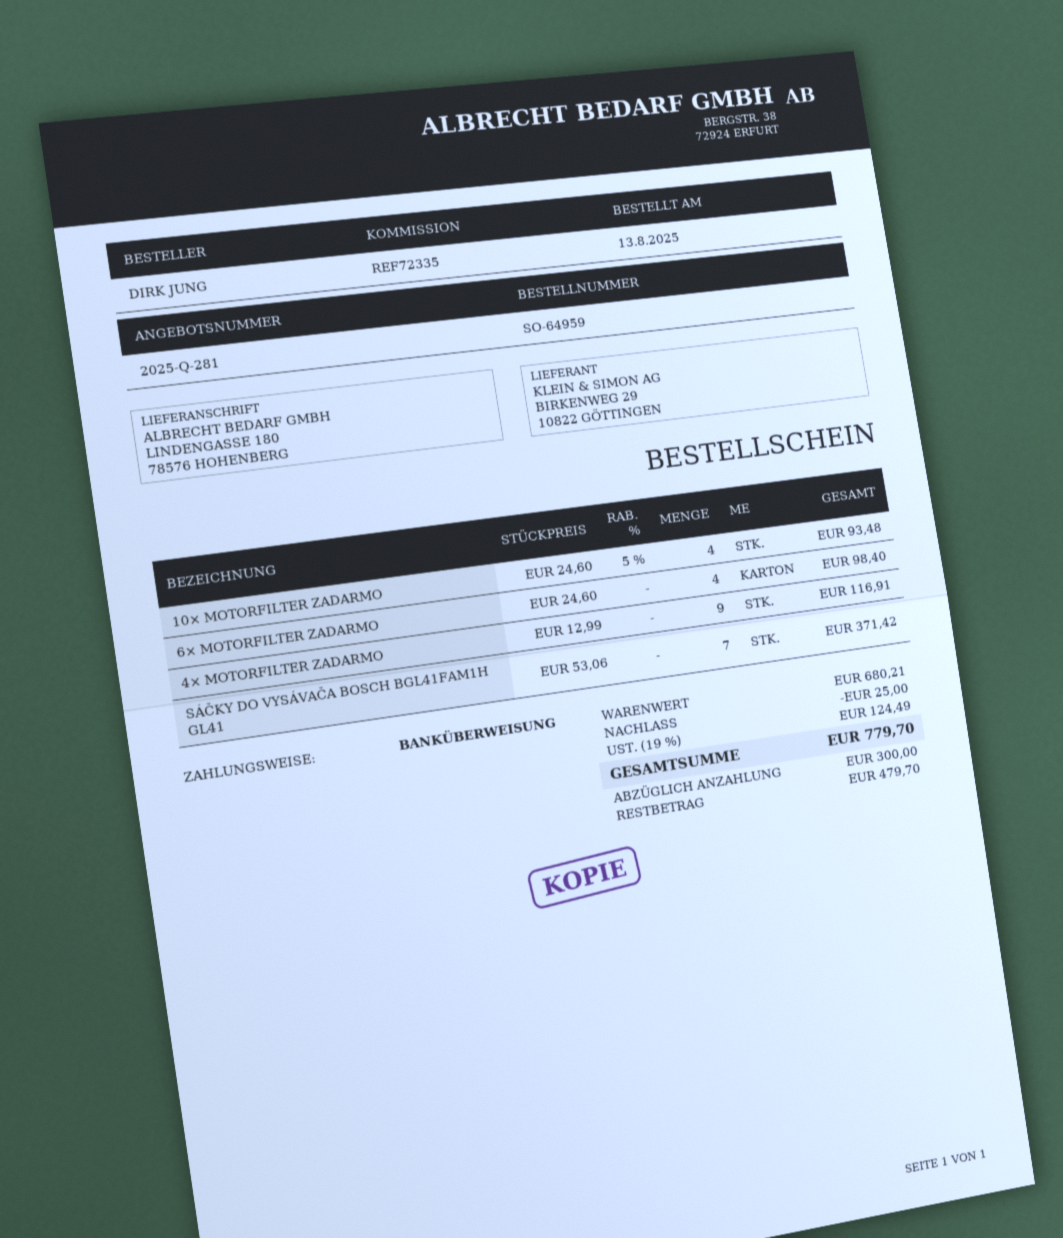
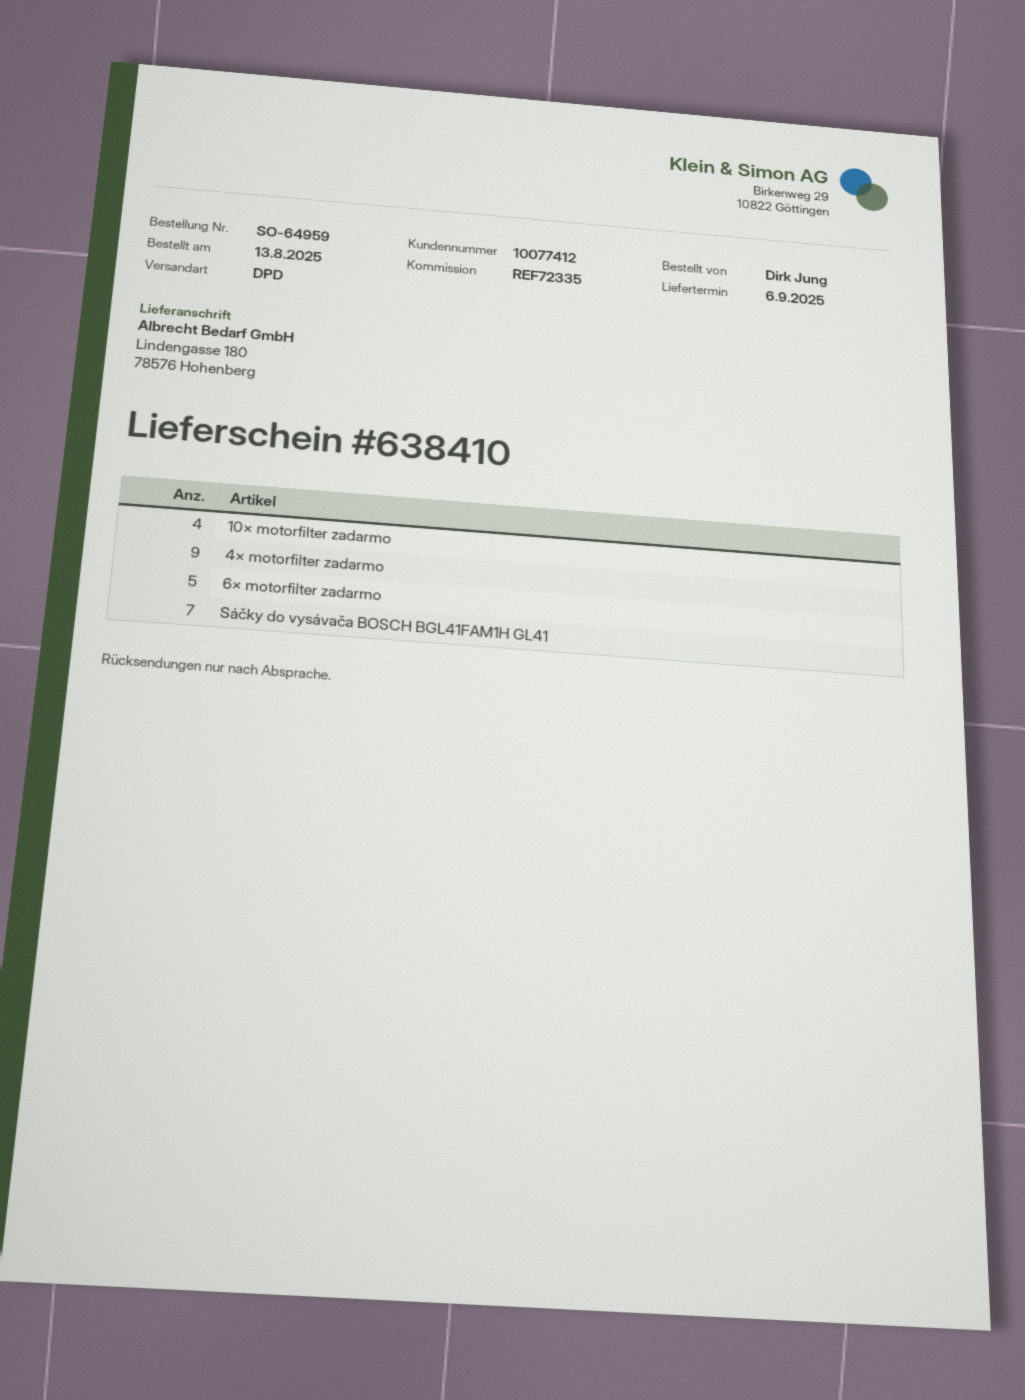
6× MOTORFILTER ZADARMO: 4 -> 5

